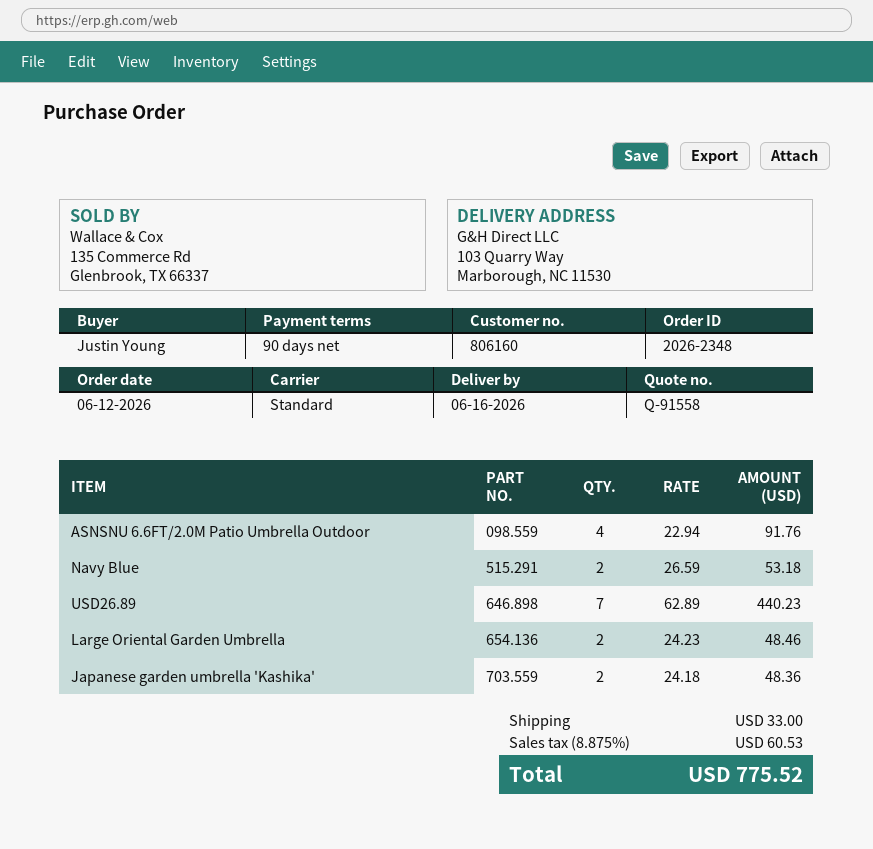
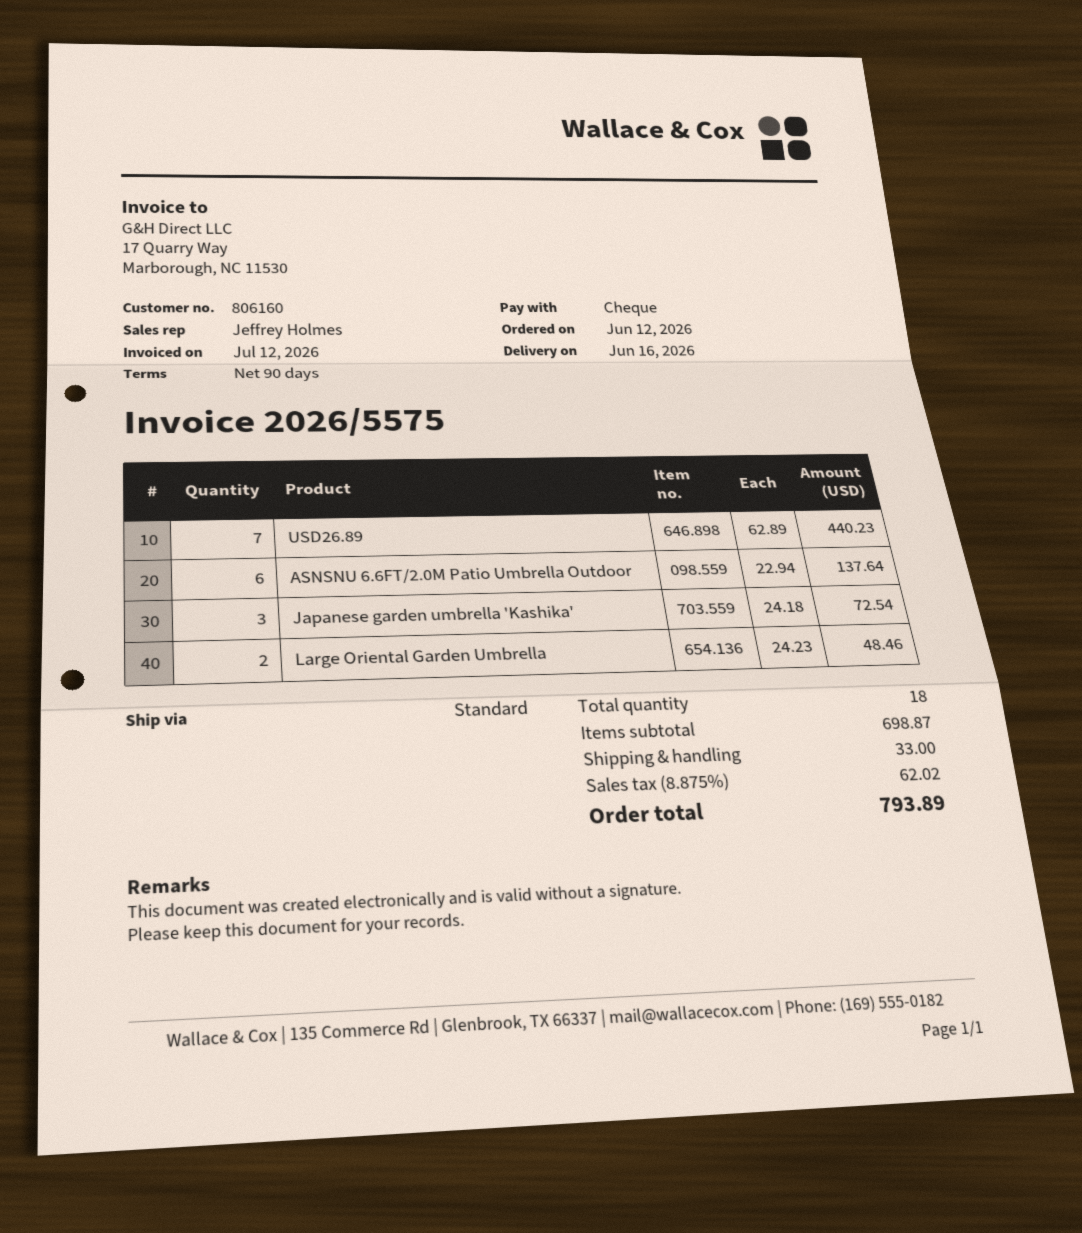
ASNSNU 6.6FT/2.0M Patio Umbrella Outdoor: 4 x 22.94 = 91.76 -> 6 x 22.94 = 137.64
Navy Blue: 2 x 26.59 = 53.18 -> none
Japanese garden umbrella 'Kashika': 2 x 24.18 = 48.36 -> 3 x 24.18 = 72.54
tax: 8.875% = 60.53 -> 8.875% = 62.02
total: 775.52 -> 793.89

